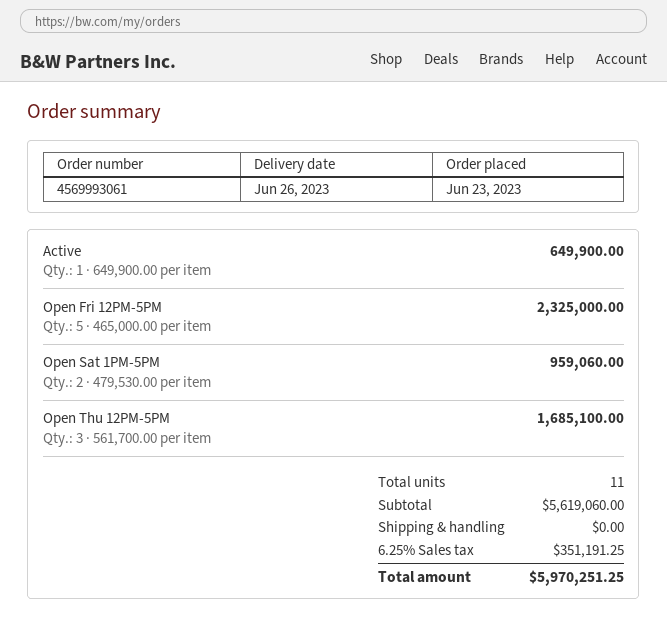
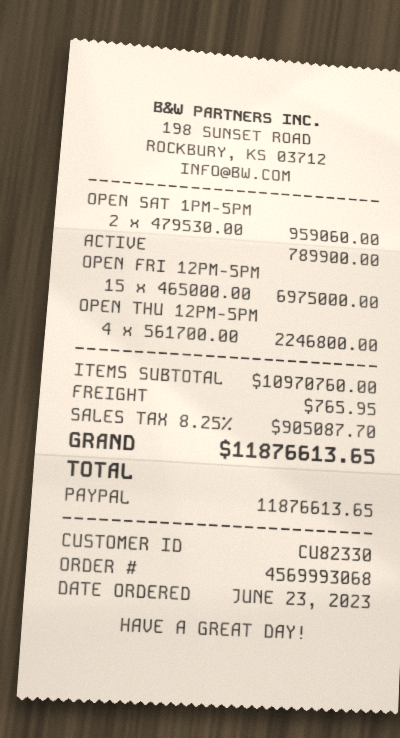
order number: 4569993061 -> 4569993068
Active: 1 x 649900.00 = 649900.00 -> 1 x 789900.00 = 789900.00
Open Fri 12PM-5PM: 5 x 465000.00 = 2325000.00 -> 15 x 465000.00 = 6975000.00
Open Thu 12PM-5PM: 3 x 561700.00 = 1685100.00 -> 4 x 561700.00 = 2246800.00
subtotal: 5619060.00 -> 10970760.00
shipping: 0.00 -> 765.95
tax: 6.25% = 351191.25 -> 8.25% = 905087.70
total: 5970251.25 -> 11876613.65

